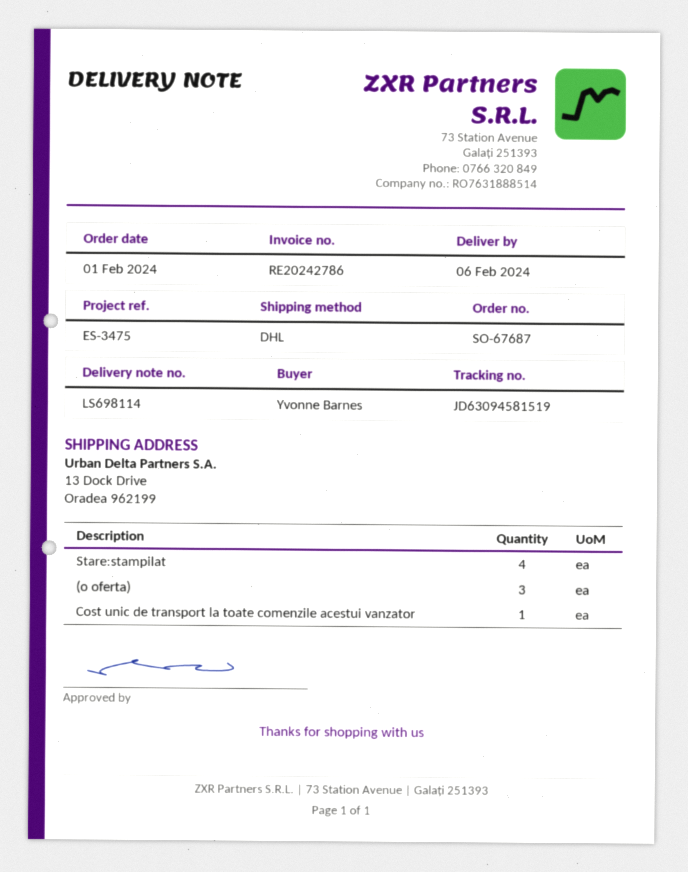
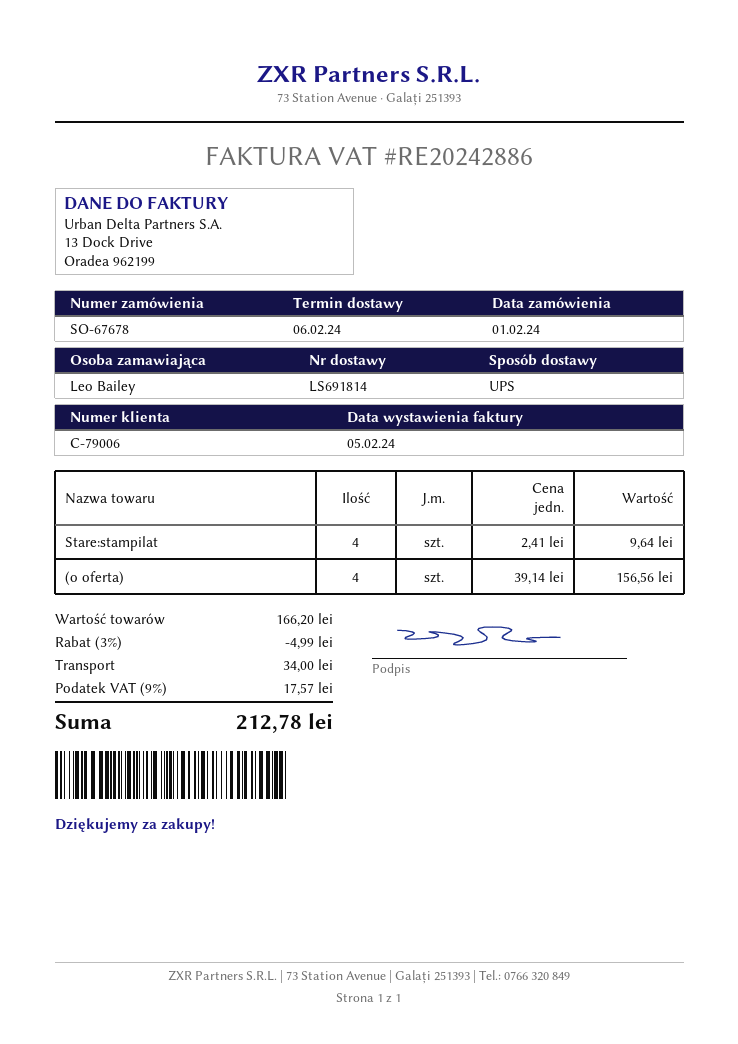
order number: SO-67687 -> SO-67678
delivery note number: LS698114 -> LS691814
invoice number: RE20242786 -> RE20242886
ordered by: Yvonne Barnes -> Leo Bailey
shipping method: DHL -> UPS
(o oferta): 3 -> 4
Cost unic de transport la toate comenzile acestui vanzator: 1 -> none

